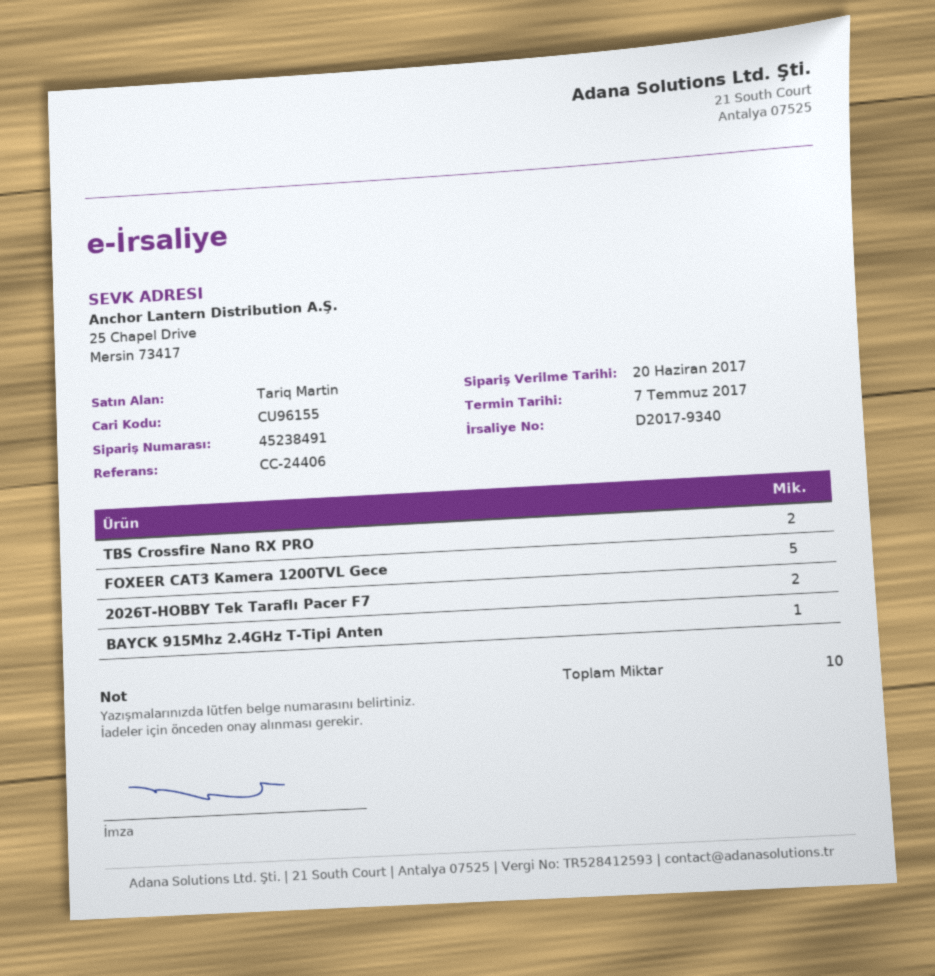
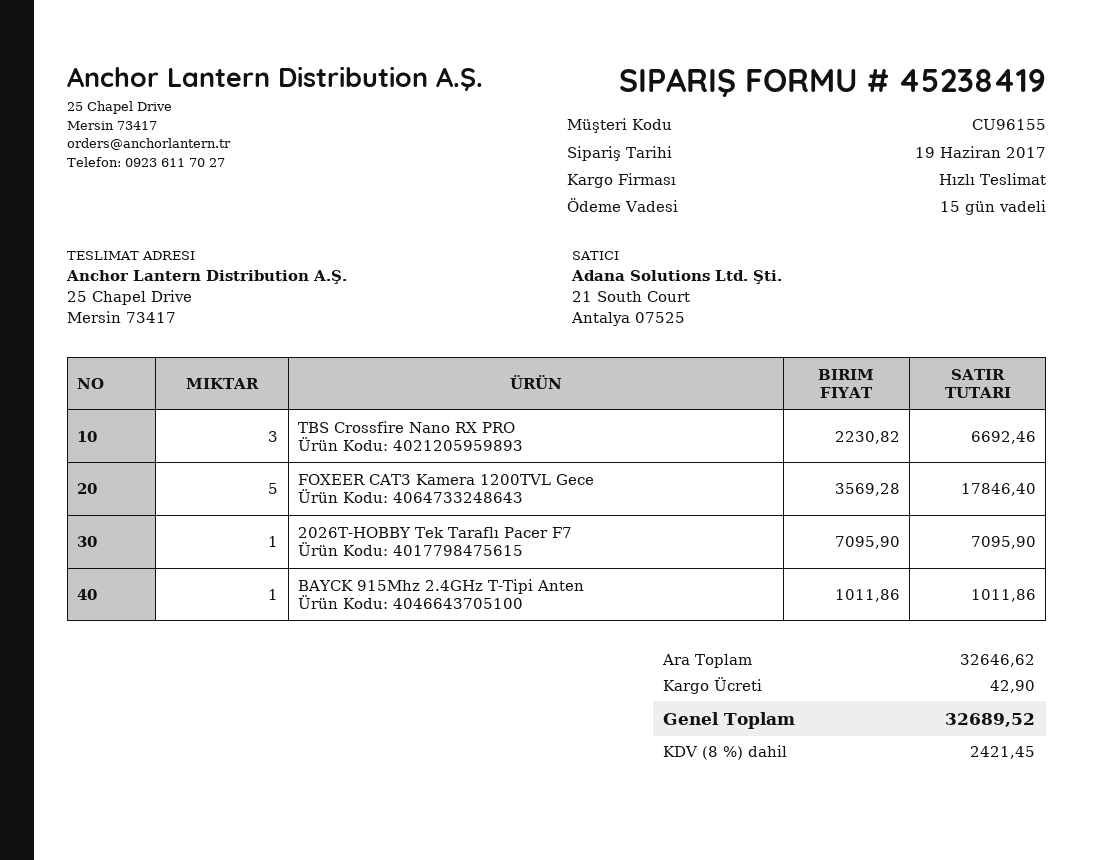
order number: 45238491 -> 45238419
order date: 2017-06-20 -> 2017-06-19
TBS Crossfire Nano RX PRO: 2 -> 3
2026T-HOBBY Tek Taraflı Pacer F7: 2 -> 1

